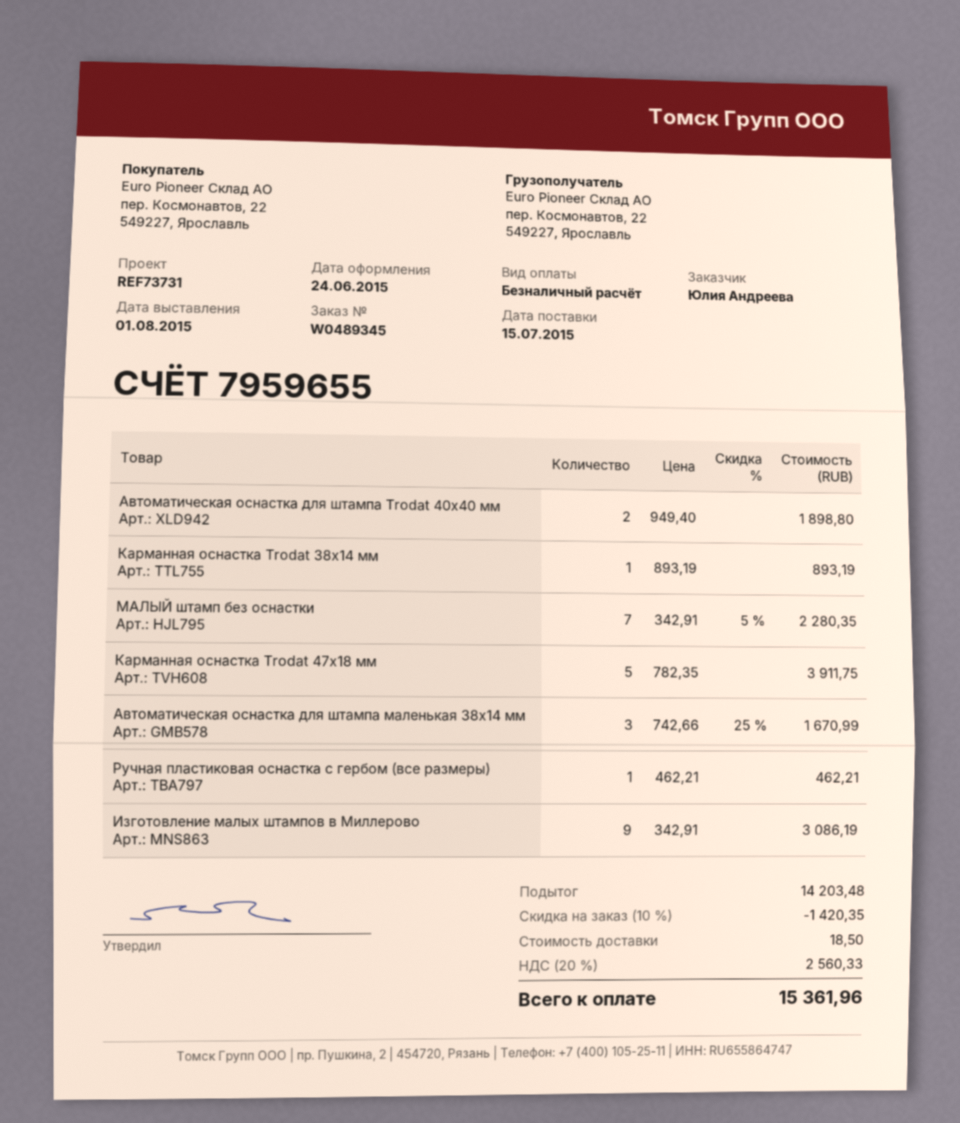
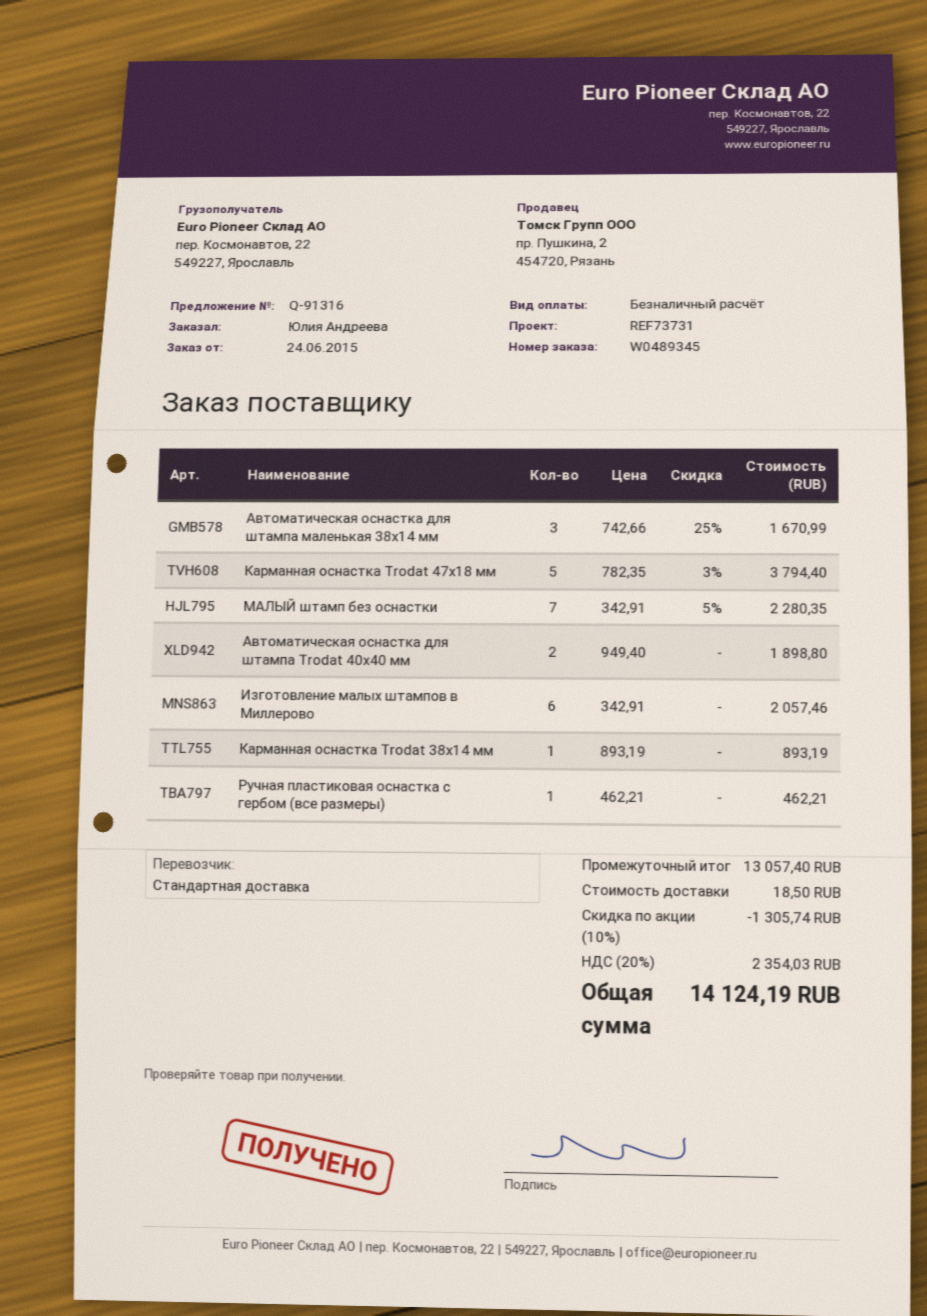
Карманная оснастка Trodat 47х18 мм: 5 x 782.35 = 3911.75 -> 5 x 782.35 - 3% = 3794.40
Изготовление малых штампов в Миллерово: 9 x 342.91 = 3086.19 -> 6 x 342.91 = 2057.46
subtotal: 14203.48 -> 13057.40
discount: 10% = 1420.35 -> 10% = 1305.74
tax: 20% = 2560.33 -> 20% = 2354.03
total: 15361.96 -> 14124.19

